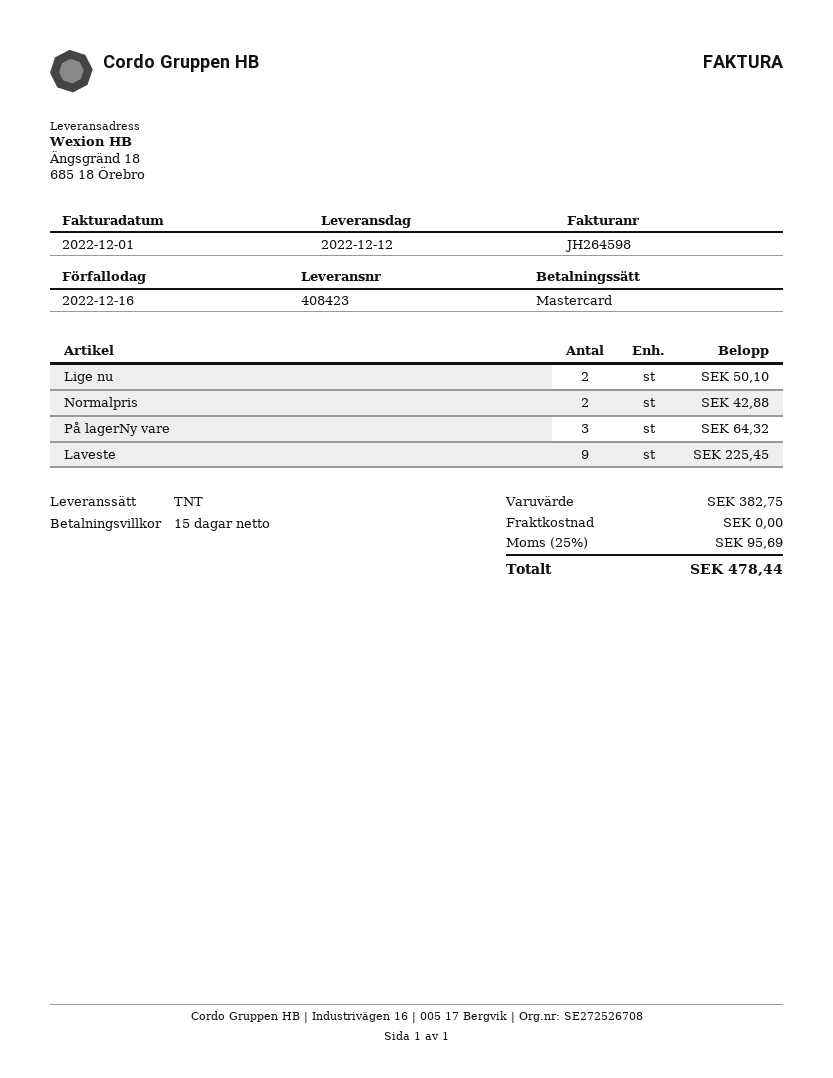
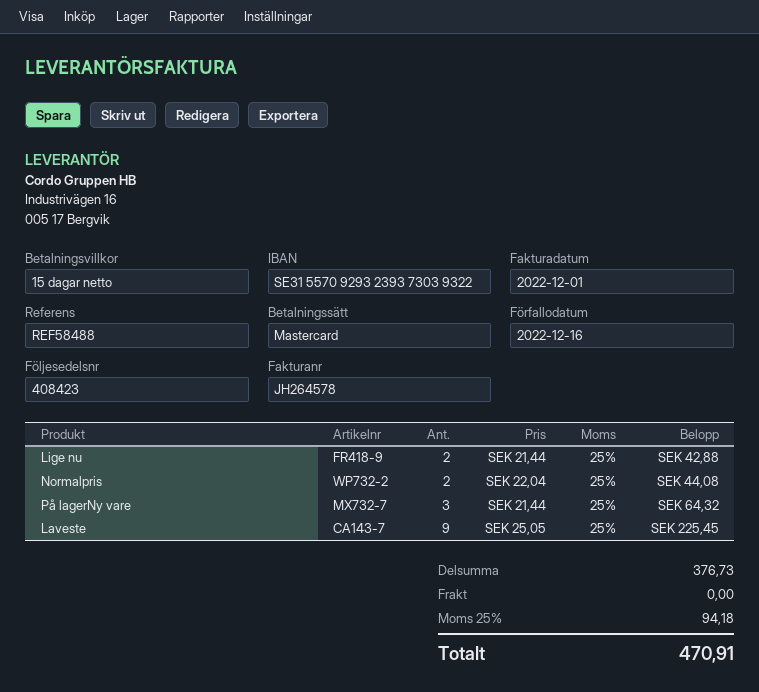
invoice number: JH264598 -> JH264578
Lige nu: 2 for 50.10 -> 2 for 42.88
Normalpris: 2 for 42.88 -> 2 for 44.08
subtotal: 382.75 -> 376.73
tax: 25% = 95.69 -> 25% = 94.18
total: 478.44 -> 470.91

